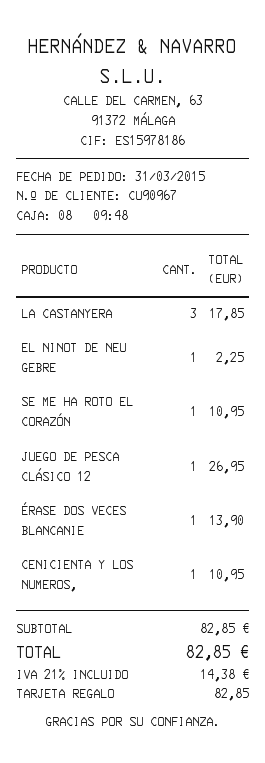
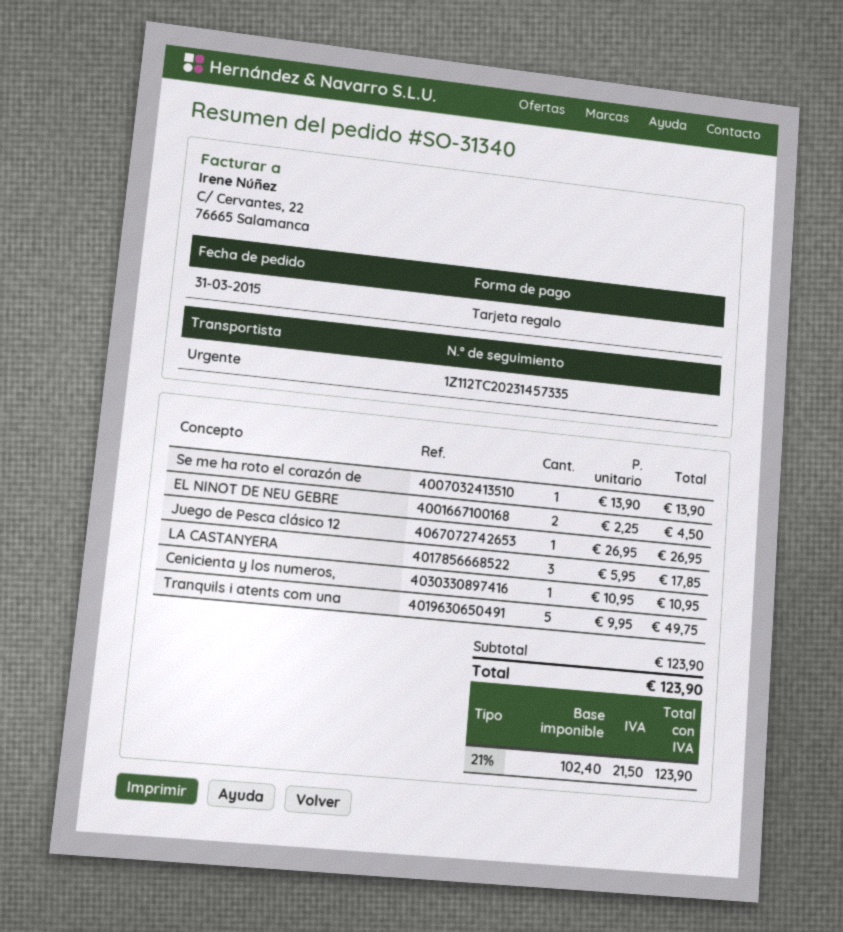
EL NINOT DE NEU GEBRE: 1 for 2.25 -> 2 for 4.50
SE ME HA ROTO EL CORAZÓN: 1 for 10.95 -> 1 for 13.90
ÉRASE DOS VECES BLANCANIE: 1 for 13.90 -> none
Tranquils i atents com una: none -> 5 for 49.75
subtotal: 82.85 -> 123.90
tax: 21% = 14.38 -> 21% = 21.50
total: 82.85 -> 123.90

